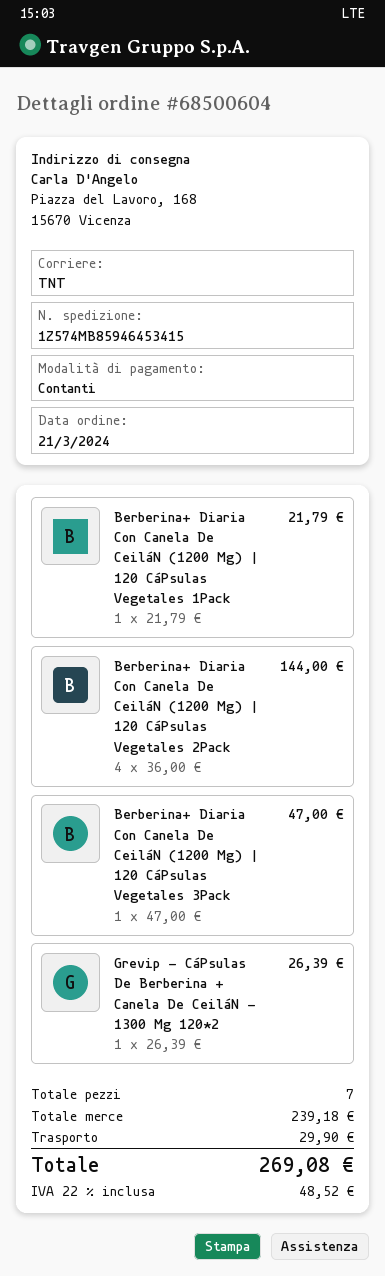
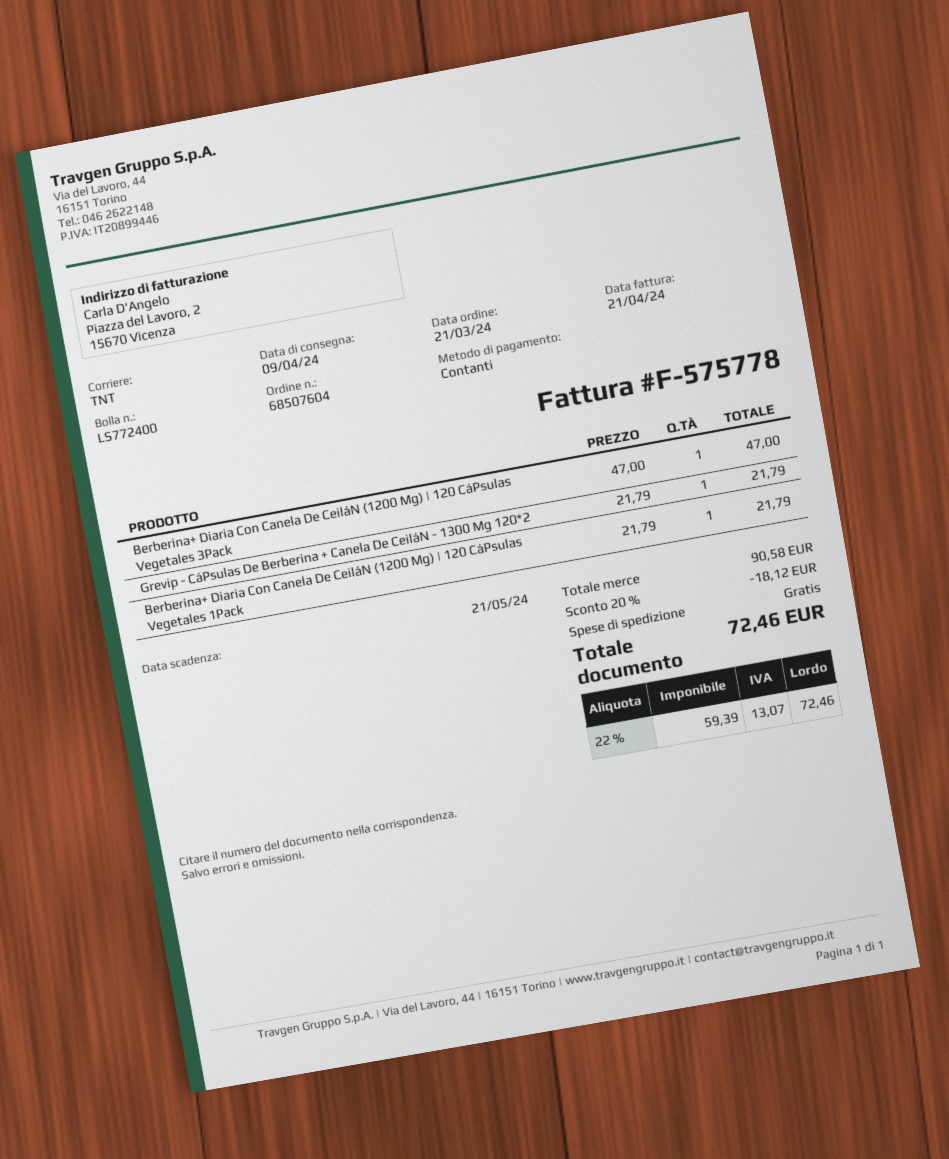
order number: 68500604 -> 68507604
Berberina+ Diaria Con Canela De CeiláN (1200 Mg) | 120 CáPsulas Vegetales 2Pack: 4 x 36.00 = 144.00 -> none
Grevip - CáPsulas De Berberina + Canela De CeiláN - 1300 Mg 120*2: 1 x 26.39 = 26.39 -> 1 x 21.79 = 21.79
subtotal: 239.18 -> 90.58
discount: none -> 20% = 18.12
shipping: 29.90 -> 0.00
tax: 22% = 48.52 -> 22% = 13.07
total: 269.08 -> 72.46

